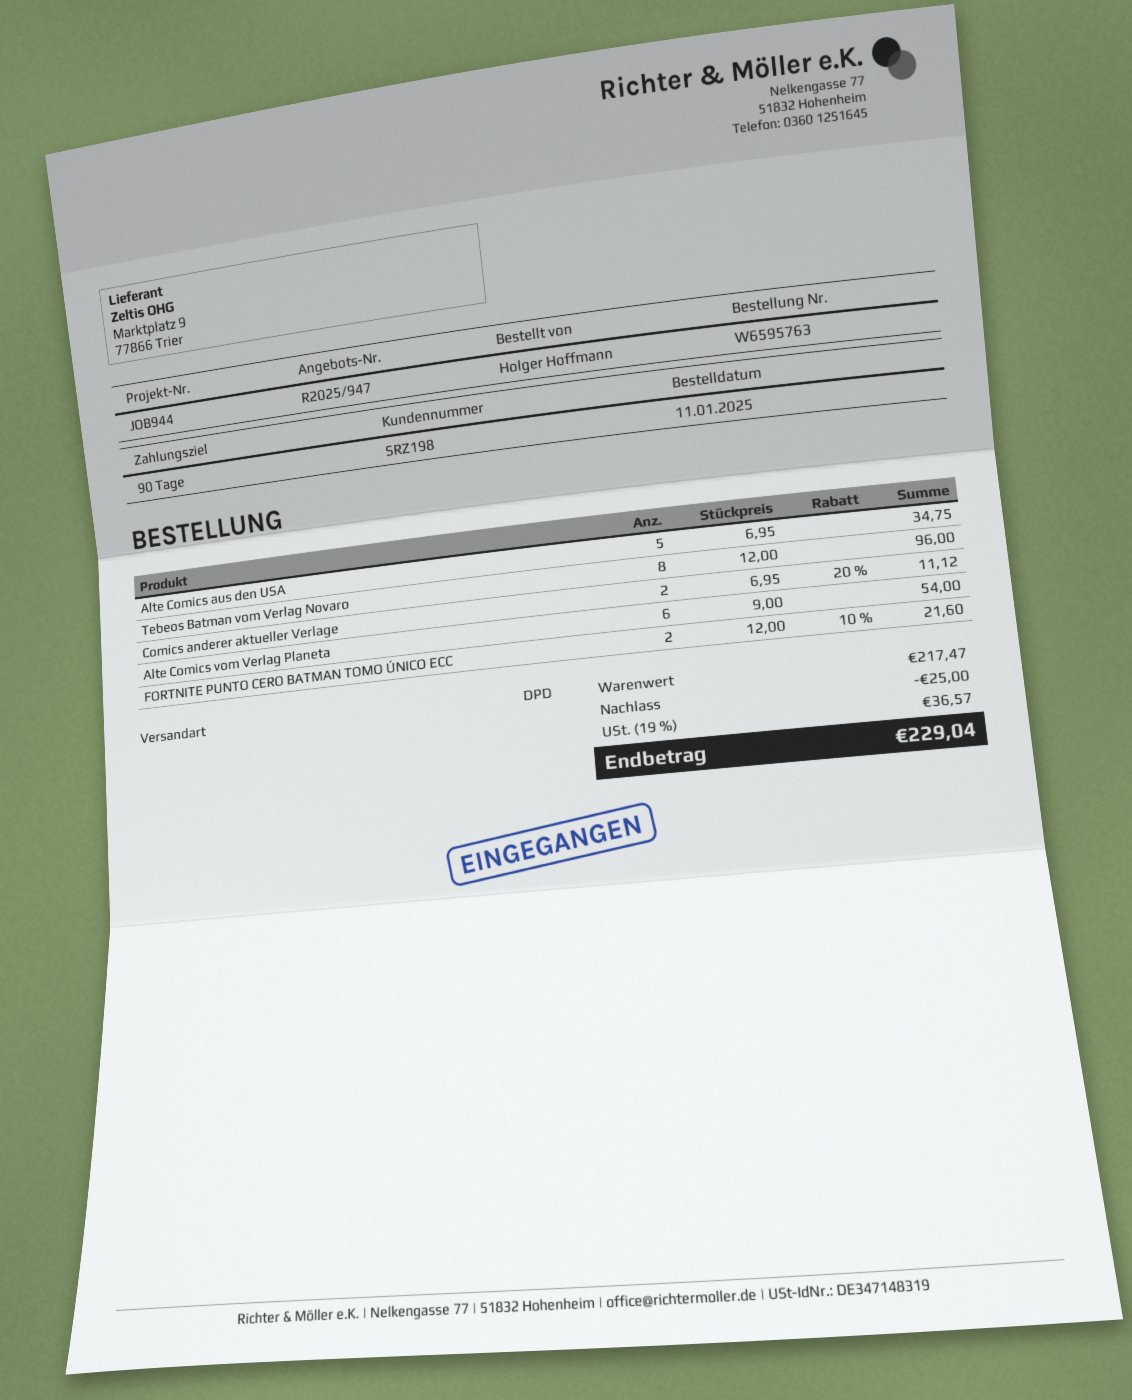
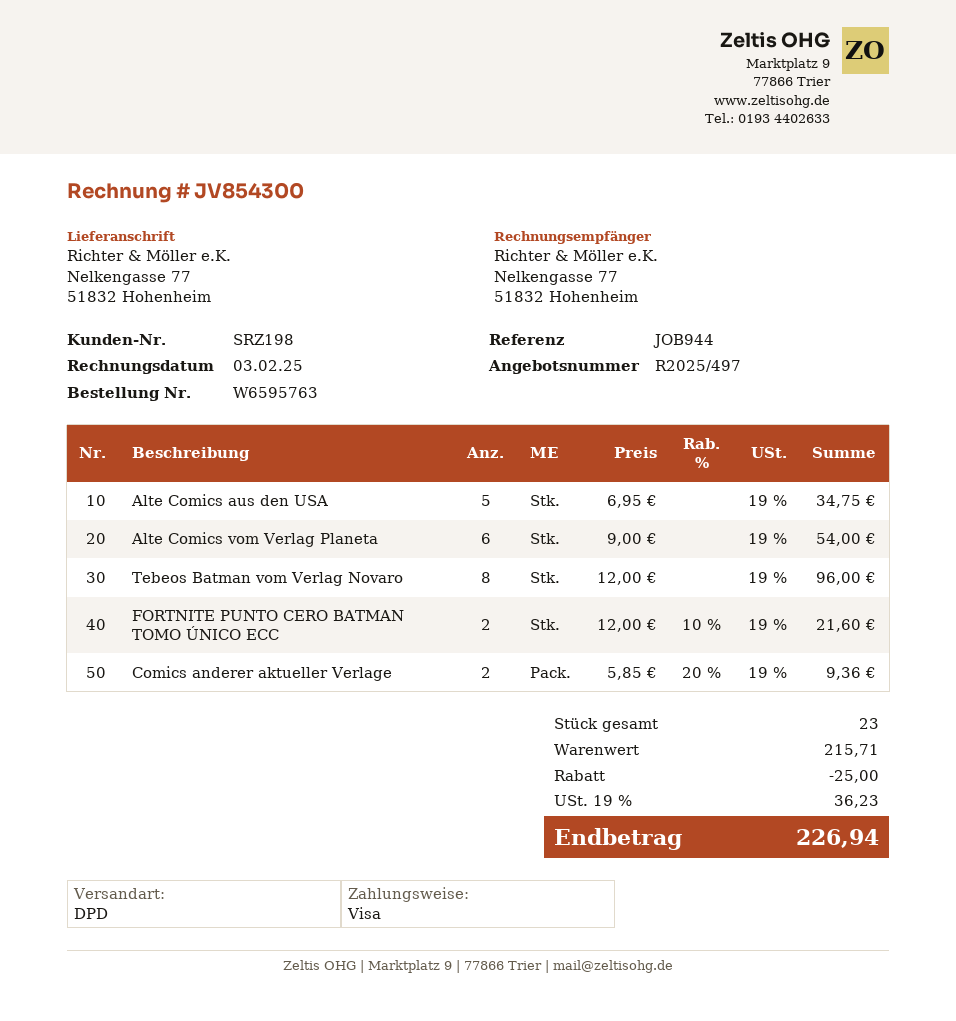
quote number: R2025/947 -> R2025/497
Comics anderer aktueller Verlage: 2 x 6.95 - 20% = 11.12 -> 2 x 5.85 - 20% = 9.36
subtotal: 217.47 -> 215.71
tax: 19% = 36.57 -> 19% = 36.23
total: 229.04 -> 226.94

